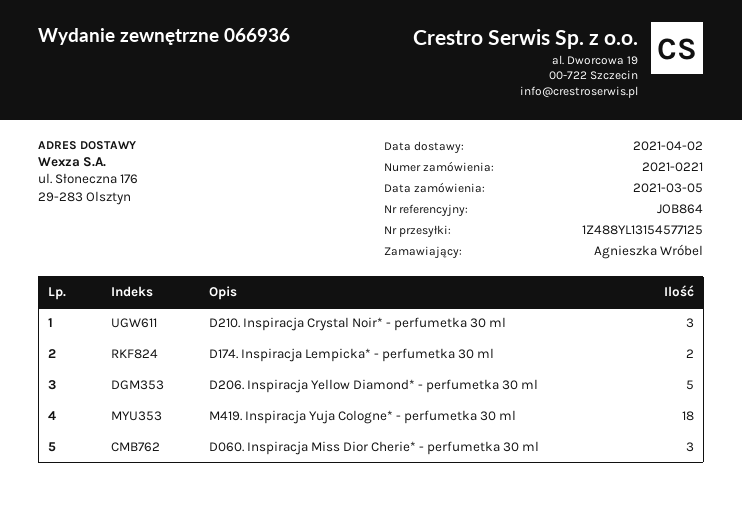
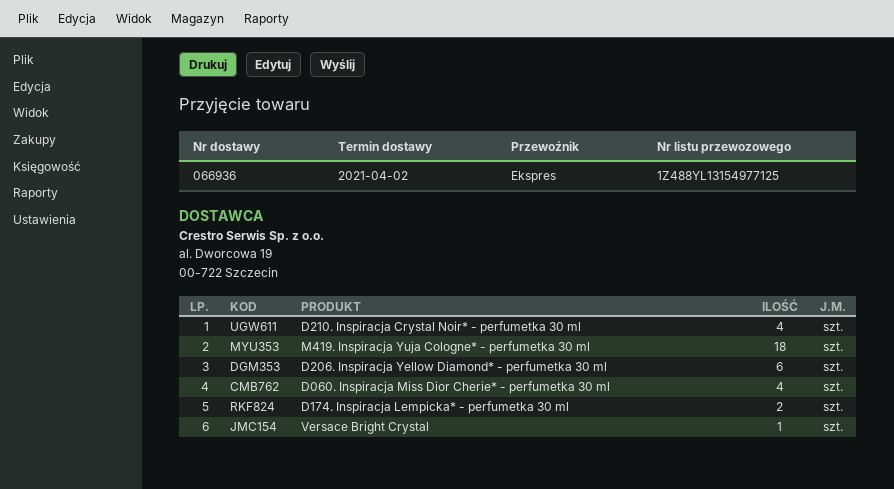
tracking number: 1Z488YL13154577125 -> 1Z488YL13154977125
D210. Inspiracja Crystal Noir* - perfumetka 30 ml: 3 -> 4
D206. Inspiracja Yellow Diamond* - perfumetka 30 ml: 5 -> 6
D060. Inspiracja Miss Dior Cherie* - perfumetka 30 ml: 3 -> 4
Versace Bright Crystal: none -> 1

